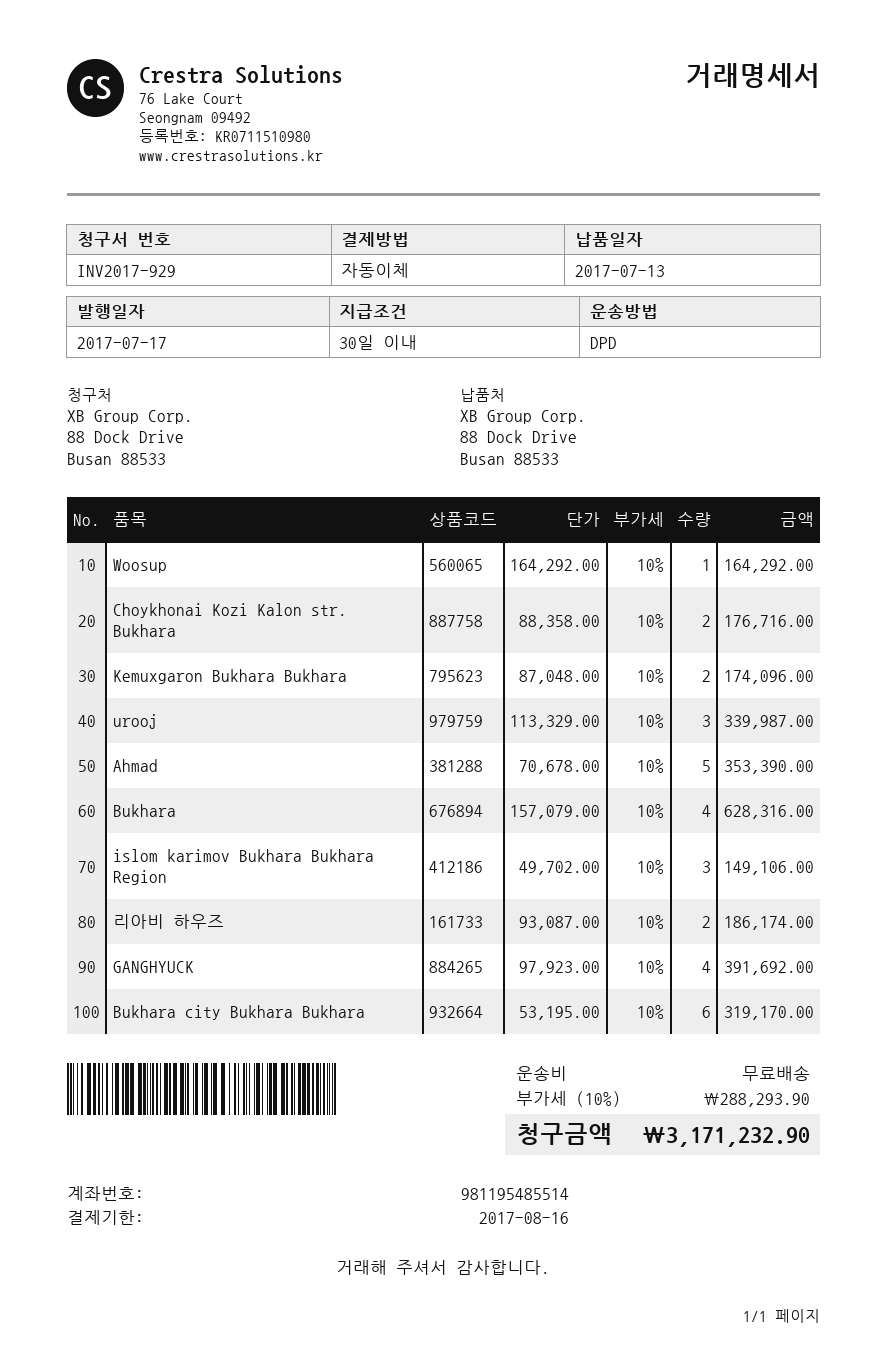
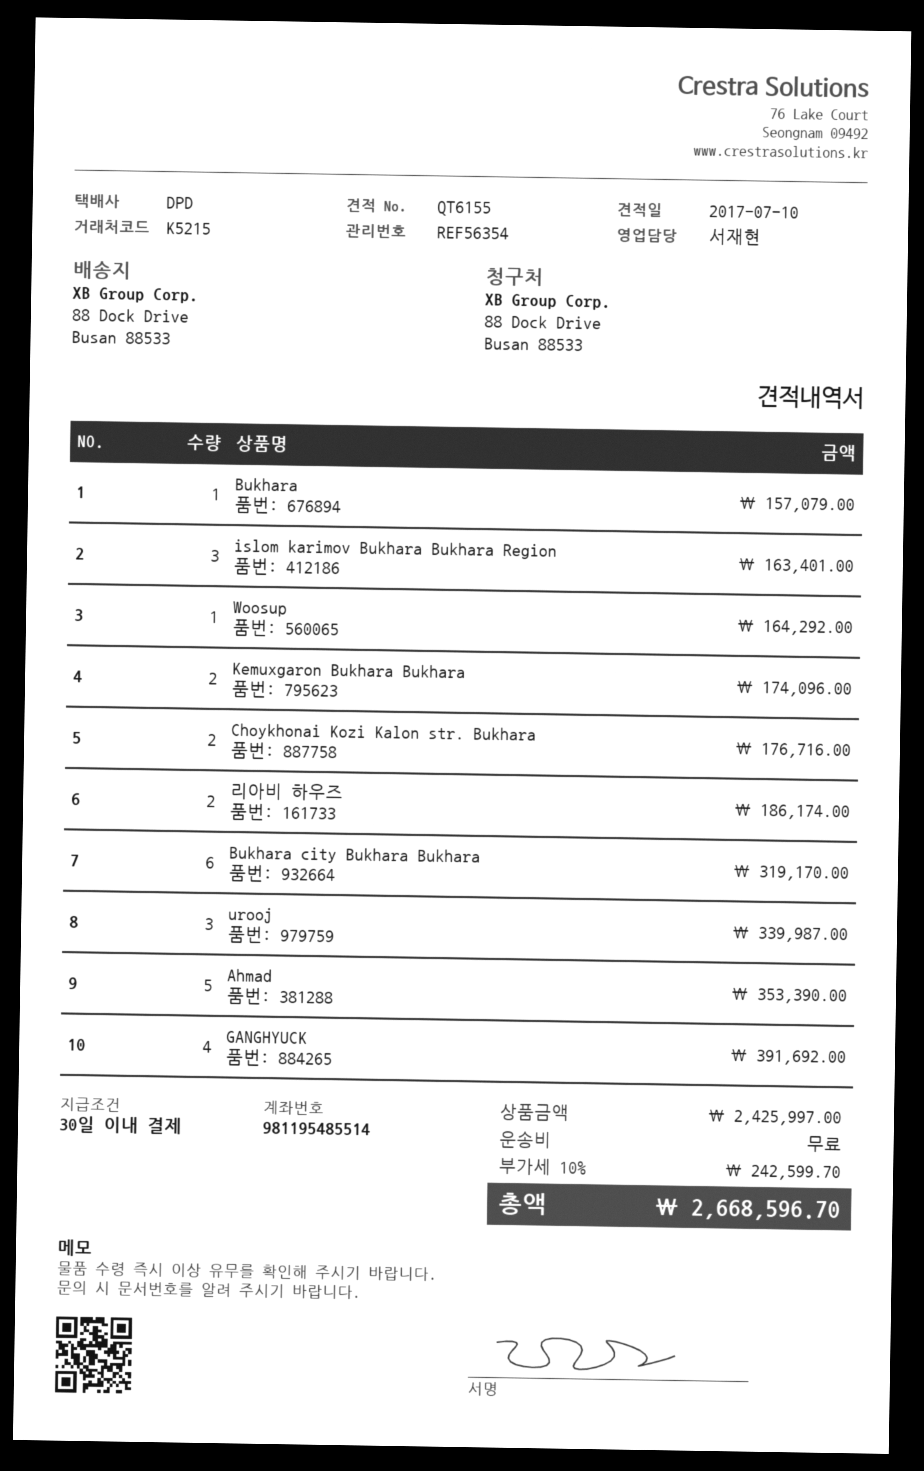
Bukhara: 4 for 628316.00 -> 1 for 157079.00
islom karimov Bukhara Bukhara Region: 3 for 149106.00 -> 3 for 163401.00
tax: 10% = 288293.90 -> 10% = 242599.70
total: 3171232.90 -> 2668596.70

